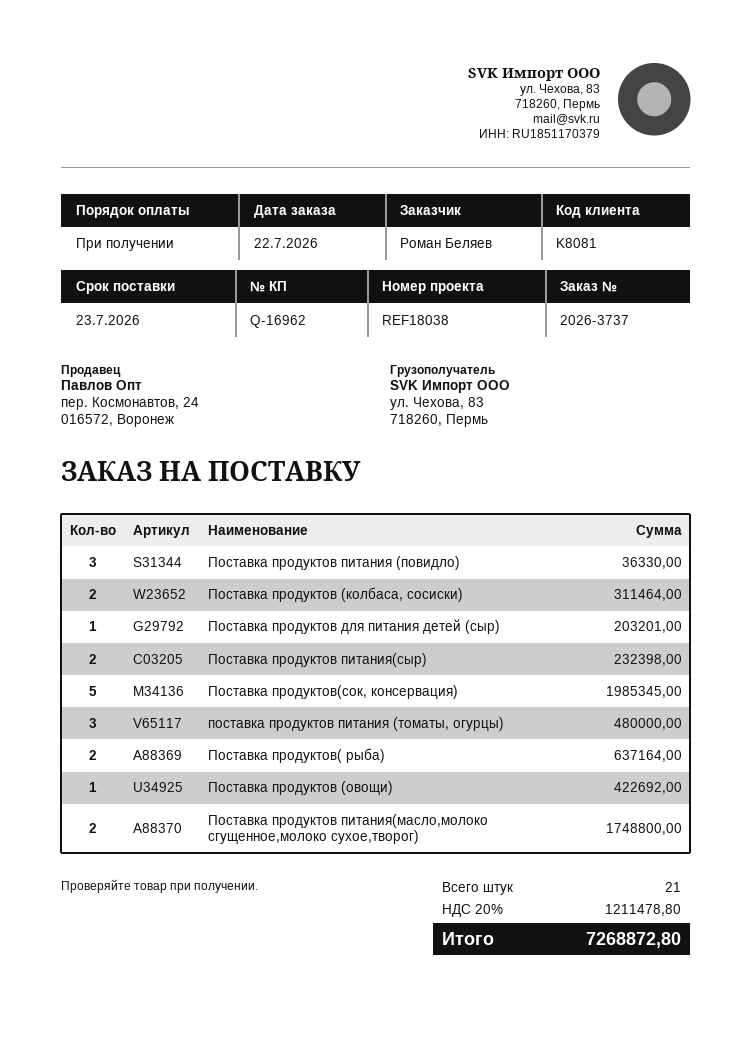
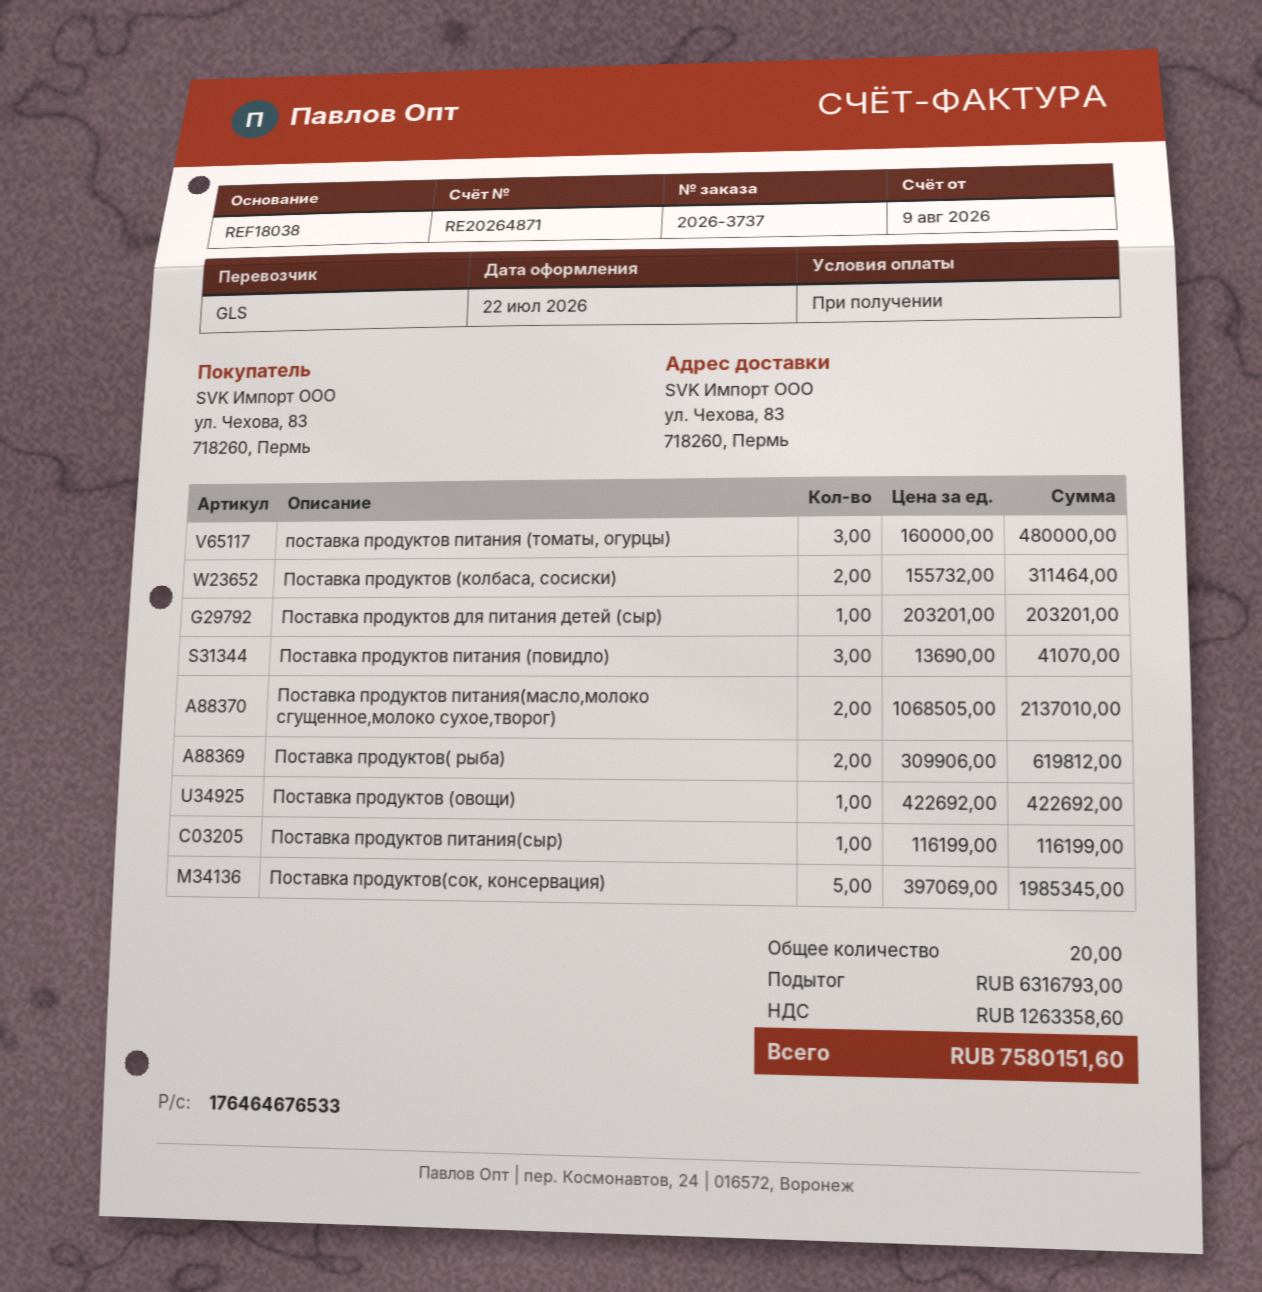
Поставка продуктов питания (повидло): 3 for 36330.00 -> 3 for 41070.00
Поставка продуктов питания(сыр): 2 for 232398.00 -> 1 for 116199.00
Поставка продуктов( рыба): 2 for 637164.00 -> 2 for 619812.00
Поставка продуктов питания(масло,молоко сгущенное,молоко сухое,творог): 2 for 1748800.00 -> 2 for 2137010.00
total quantity: 21 -> 20
tax: 1211478.80 -> 1263358.60
total: 7268872.80 -> 7580151.60

